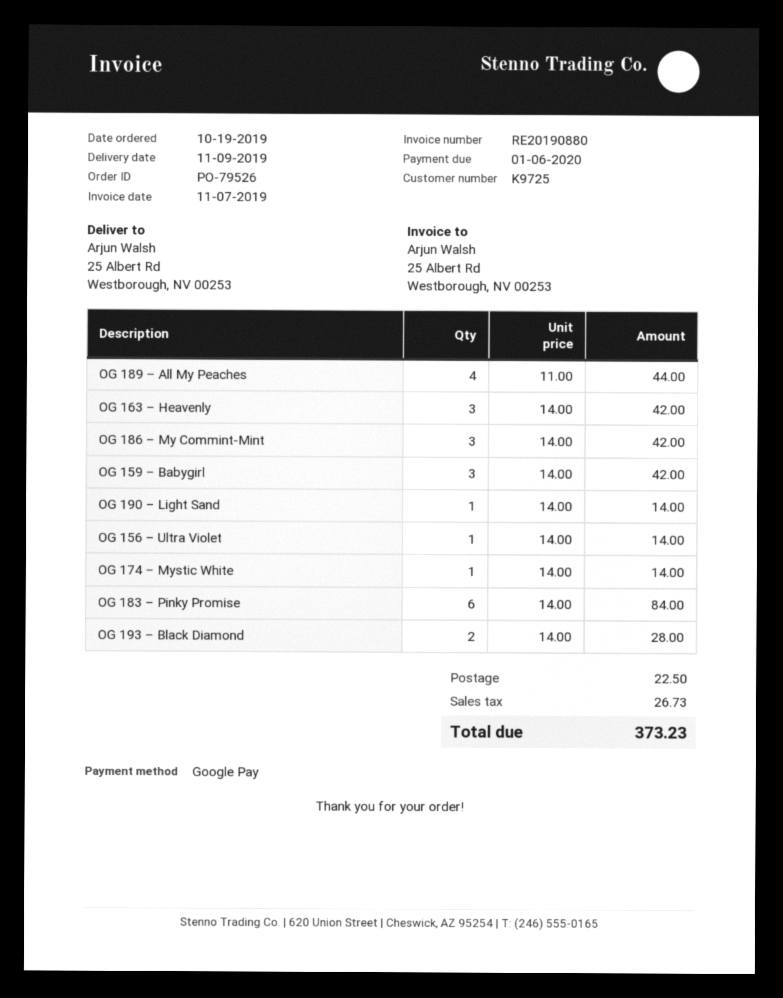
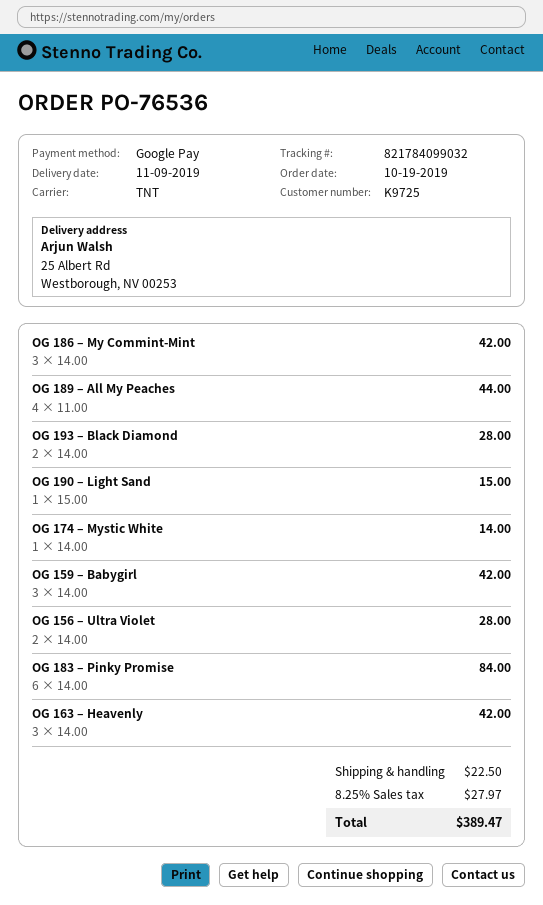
order number: PO-79526 -> PO-76536
OG 190 – Light Sand: 1 x 14.00 = 14.00 -> 1 x 15.00 = 15.00
OG 156 – Ultra Violet: 1 x 14.00 = 14.00 -> 2 x 14.00 = 28.00
tax: 26.73 -> 27.97
total: 373.23 -> 389.47

